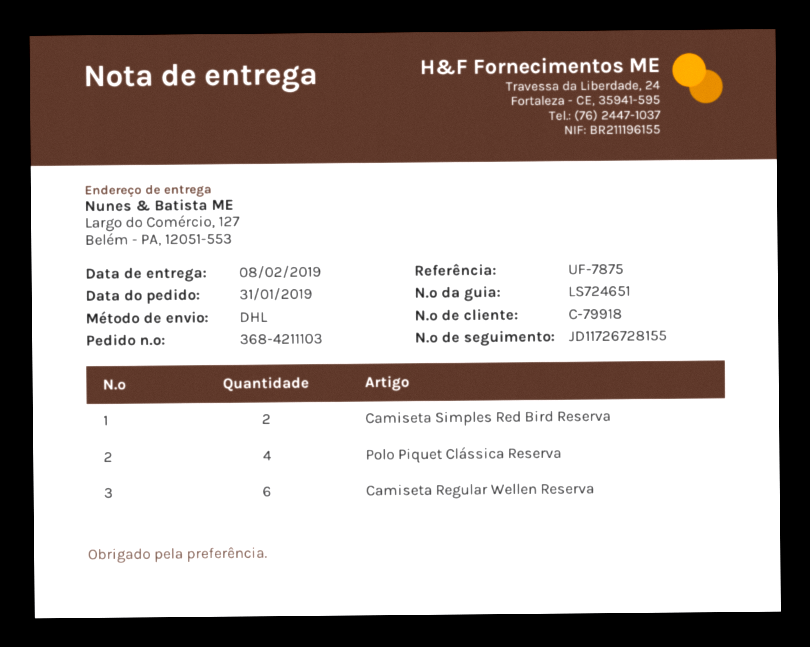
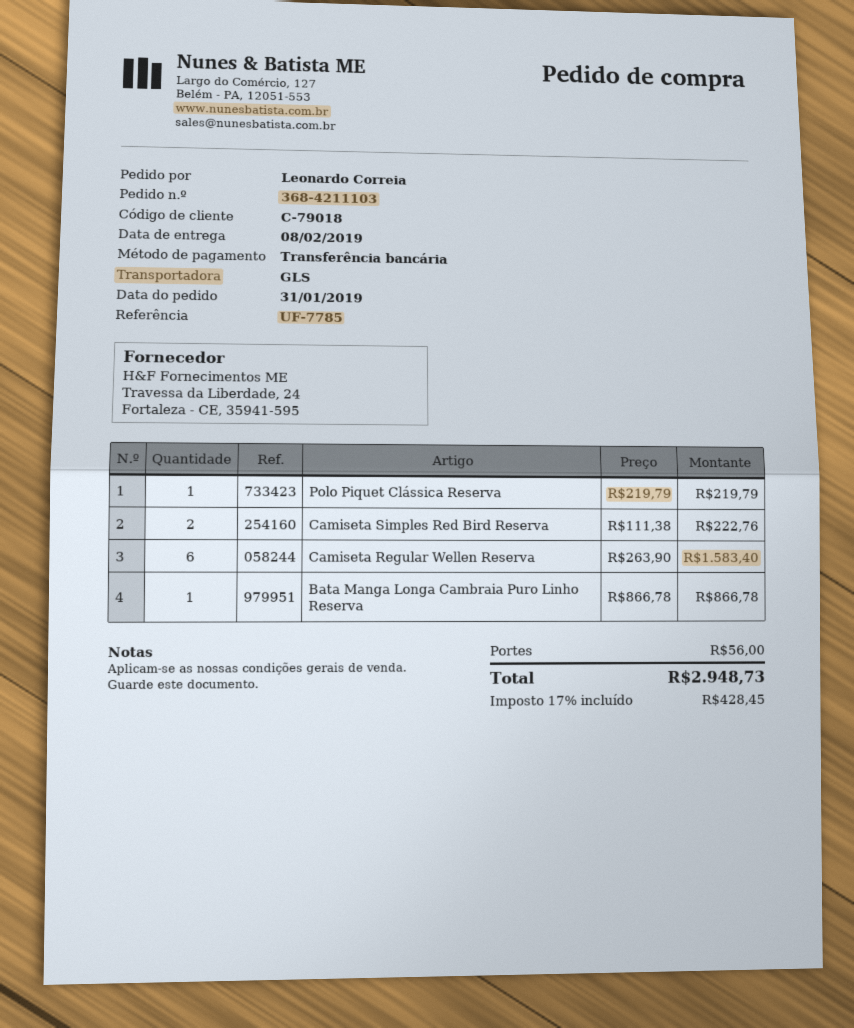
customer number: C-79918 -> C-79018
reference: UF-7875 -> UF-7785
shipping method: DHL -> GLS
Polo Piquet Clássica Reserva: 4 -> 1
Bata Manga Longa Cambraia Puro Linho Reserva: none -> 1

